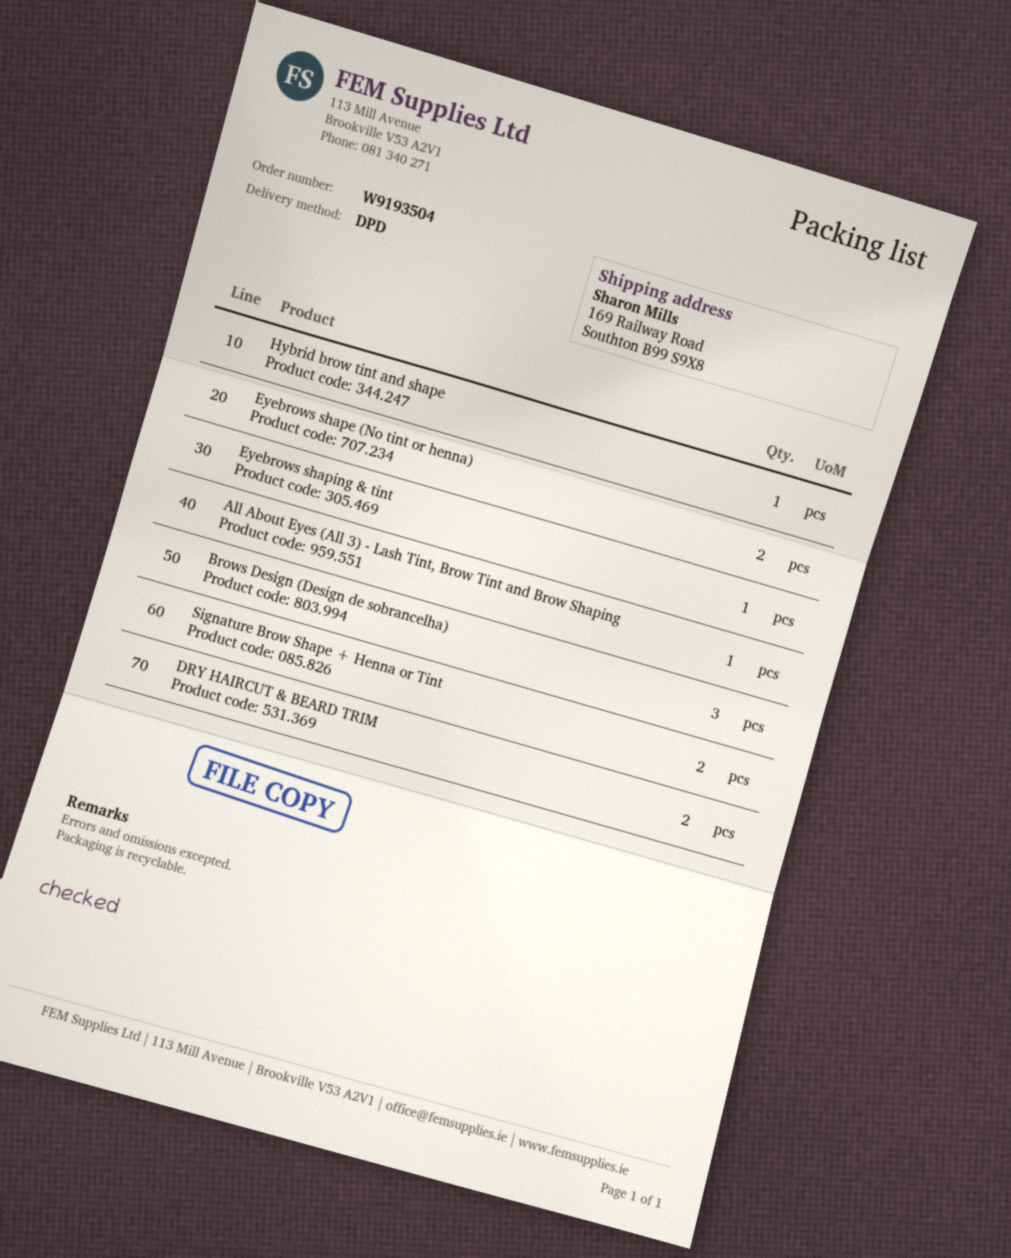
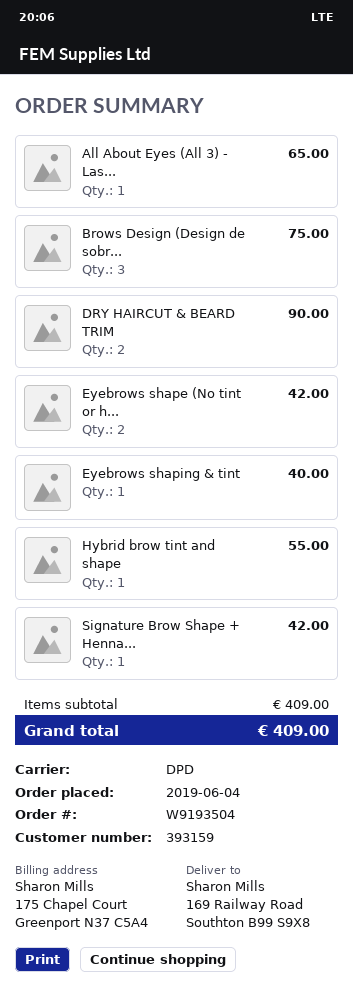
Signature Brow Shape + Henna or Tint: 2 -> 1

